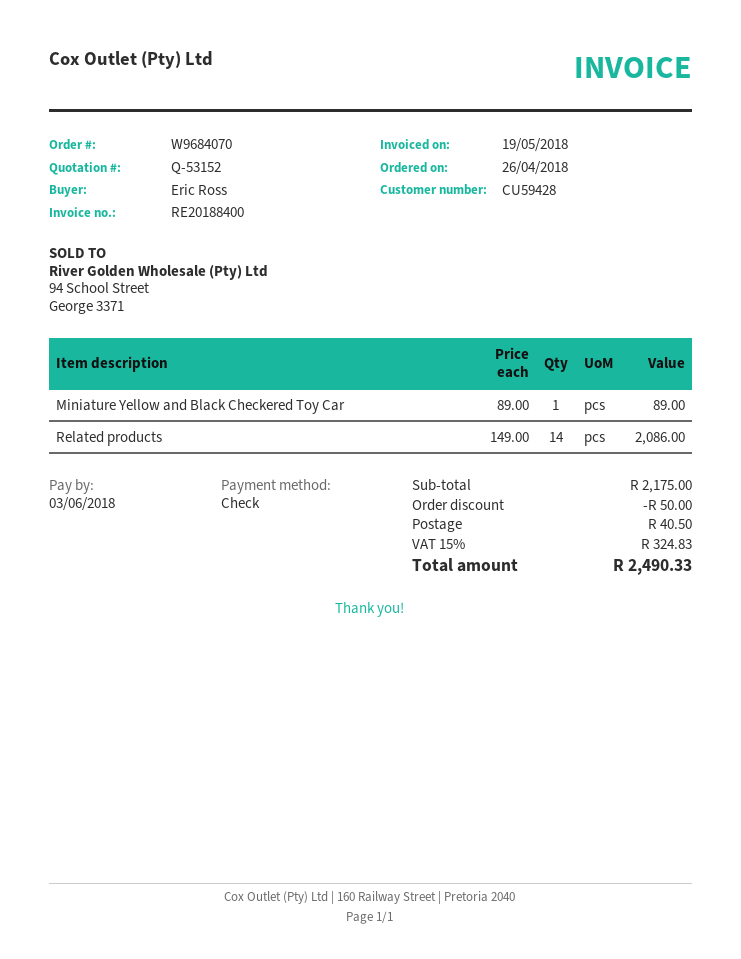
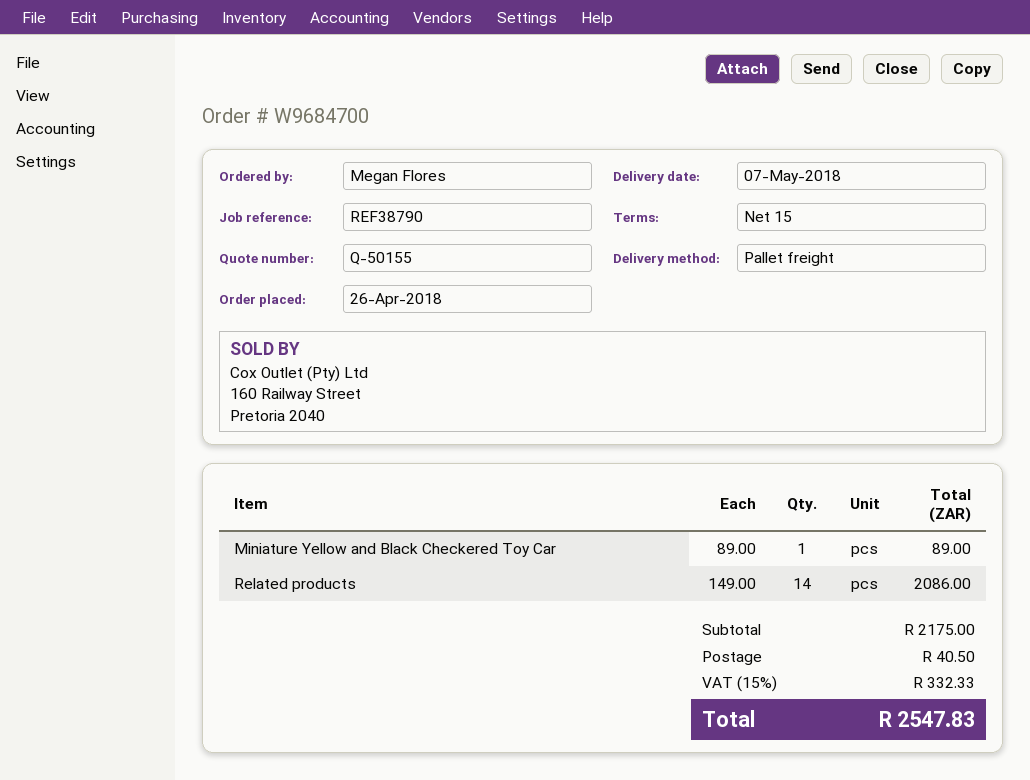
quote number: Q-53152 -> Q-50155
order number: W9684070 -> W9684700
ordered by: Eric Ross -> Megan Flores
discount: 50.00 -> none
tax: 15% = 324.83 -> 15% = 332.33
total: 2490.33 -> 2547.83

